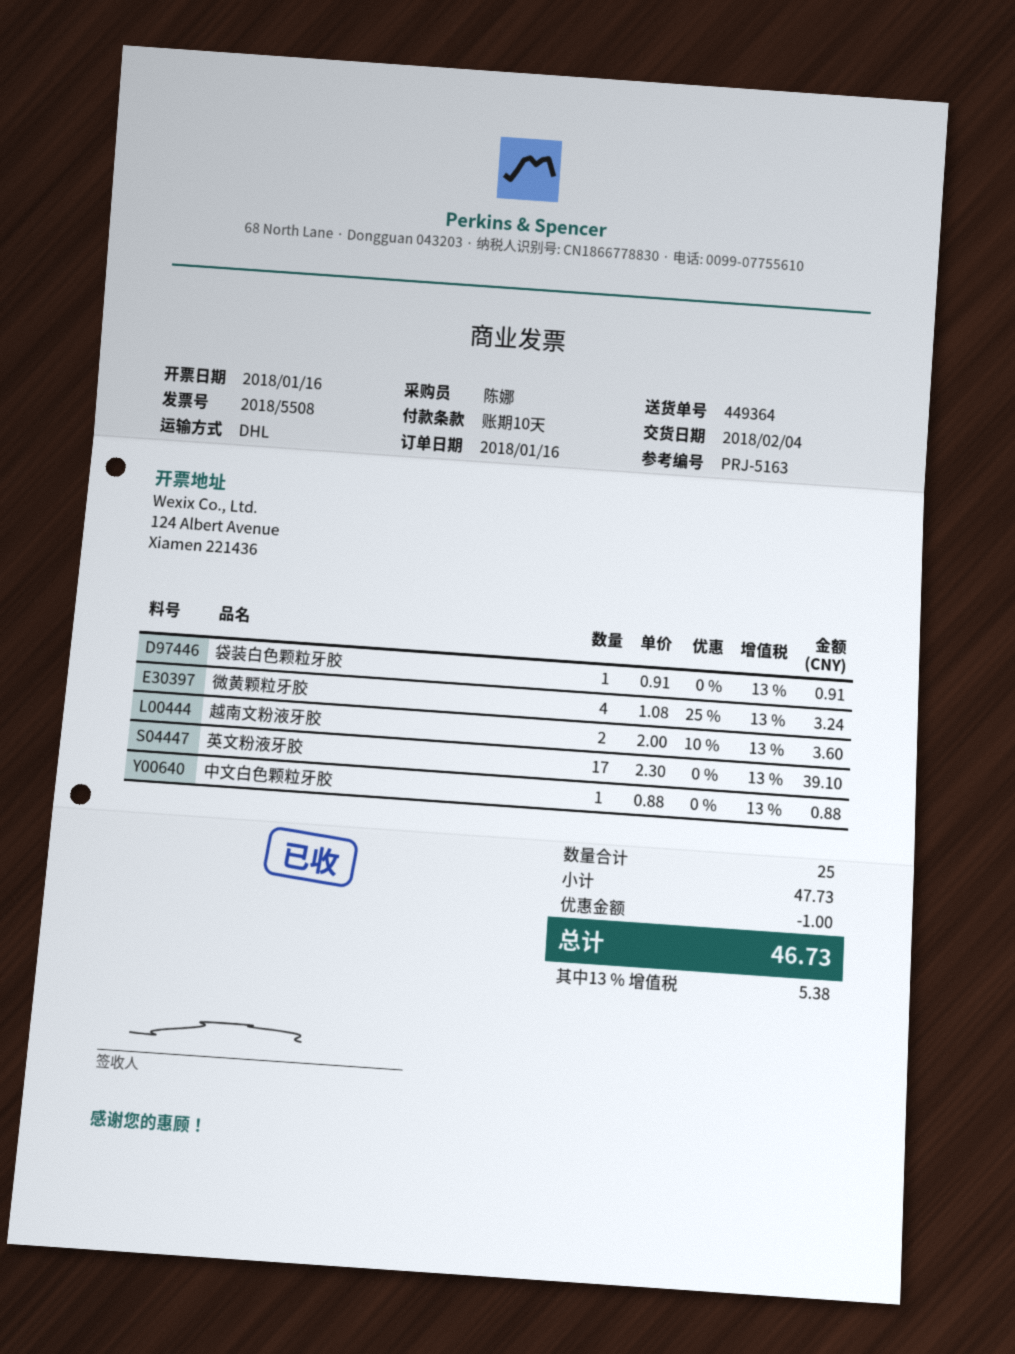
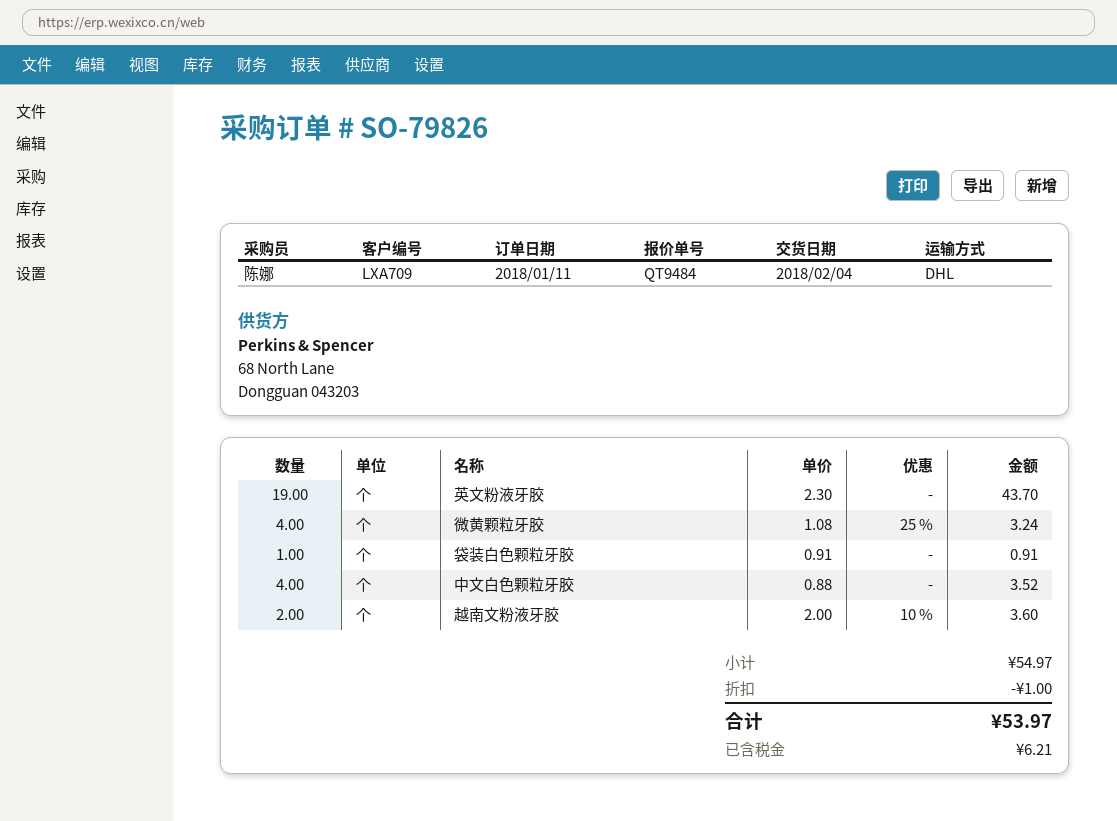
order date: 2018-01-16 -> 2018-01-11
英文粉液牙胶: 17 x 2.30 = 39.10 -> 19 x 2.30 = 43.70
中文白色颗粒牙胶: 1 x 0.88 = 0.88 -> 4 x 0.88 = 3.52
subtotal: 47.73 -> 54.97
tax: 5.38 -> 6.21
total: 46.73 -> 53.97

